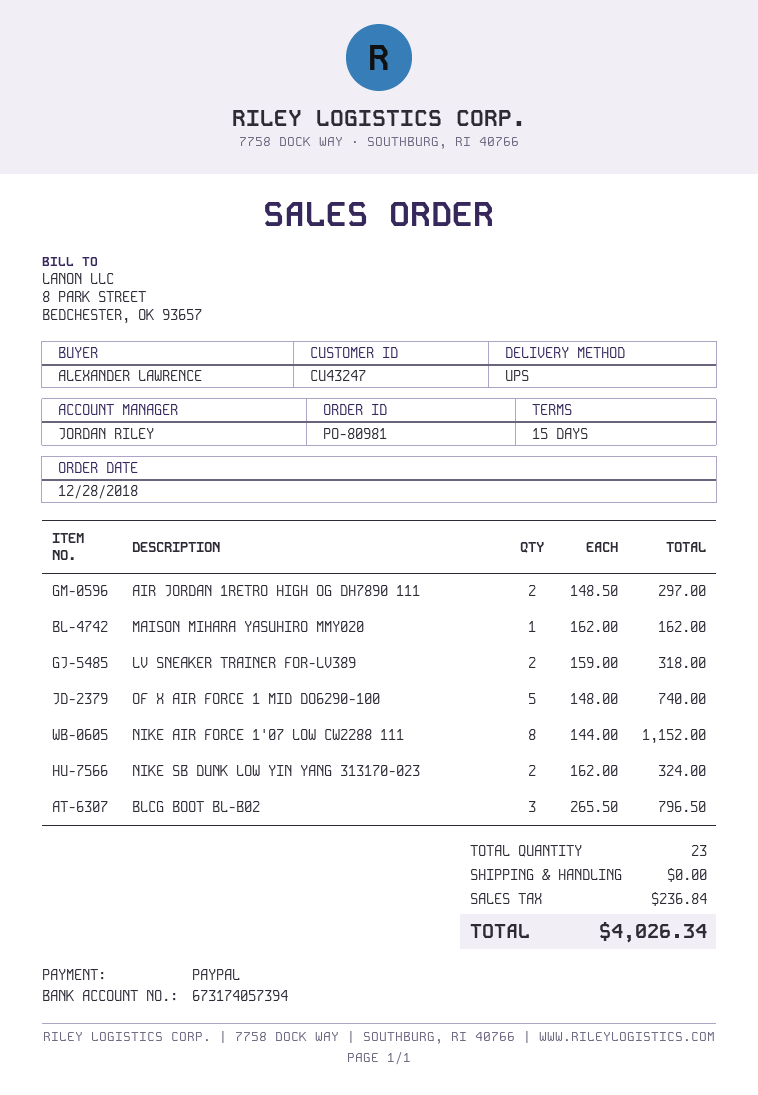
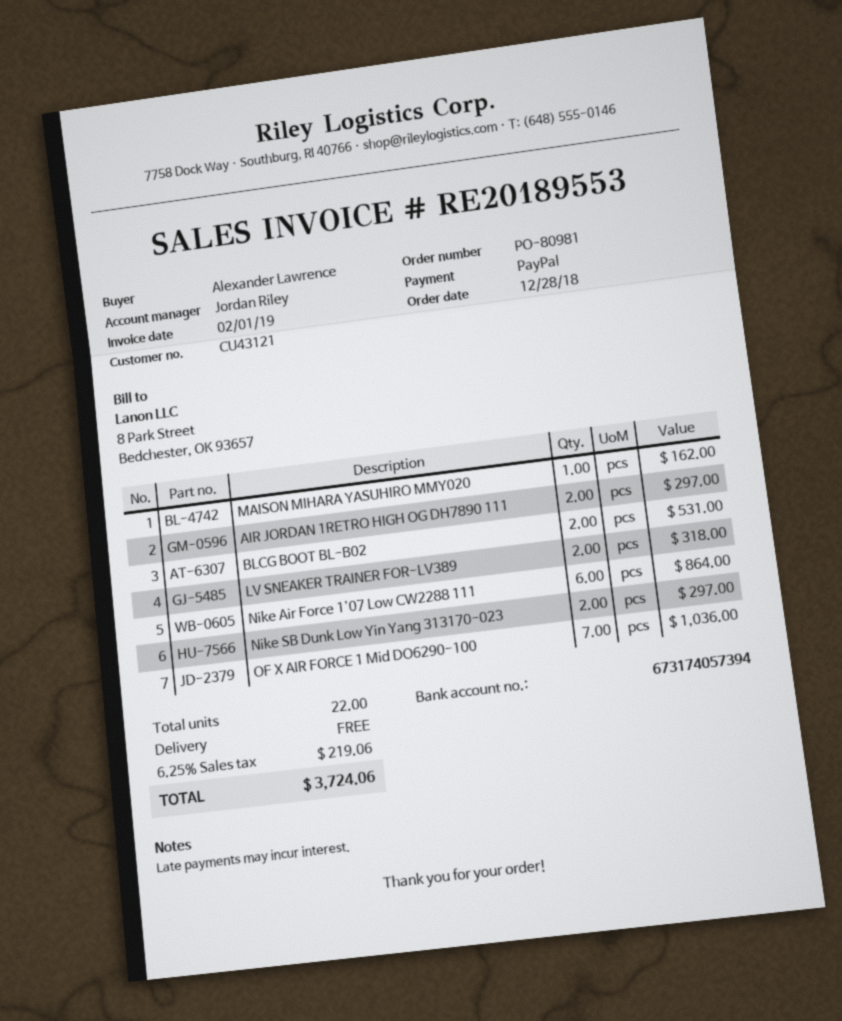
customer number: CU43247 -> CU43121
OF X AIR FORCE 1 MID DO6290-100: 5 for 740.00 -> 7 for 1036.00
NIKE AIR FORCE 1'07 LOW CW2288 111: 8 for 1152.00 -> 6 for 864.00
NIKE SB DUNK LOW YIN YANG 313170-023: 2 for 324.00 -> 2 for 297.00
BLCG BOOT BL-B02: 3 for 796.50 -> 2 for 531.00
total quantity: 23 -> 22
tax: 236.84 -> 219.06
total: 4026.34 -> 3724.06

